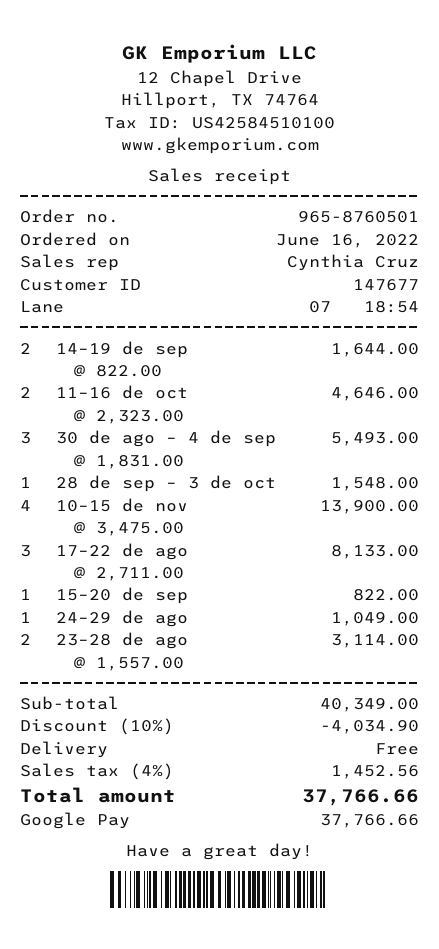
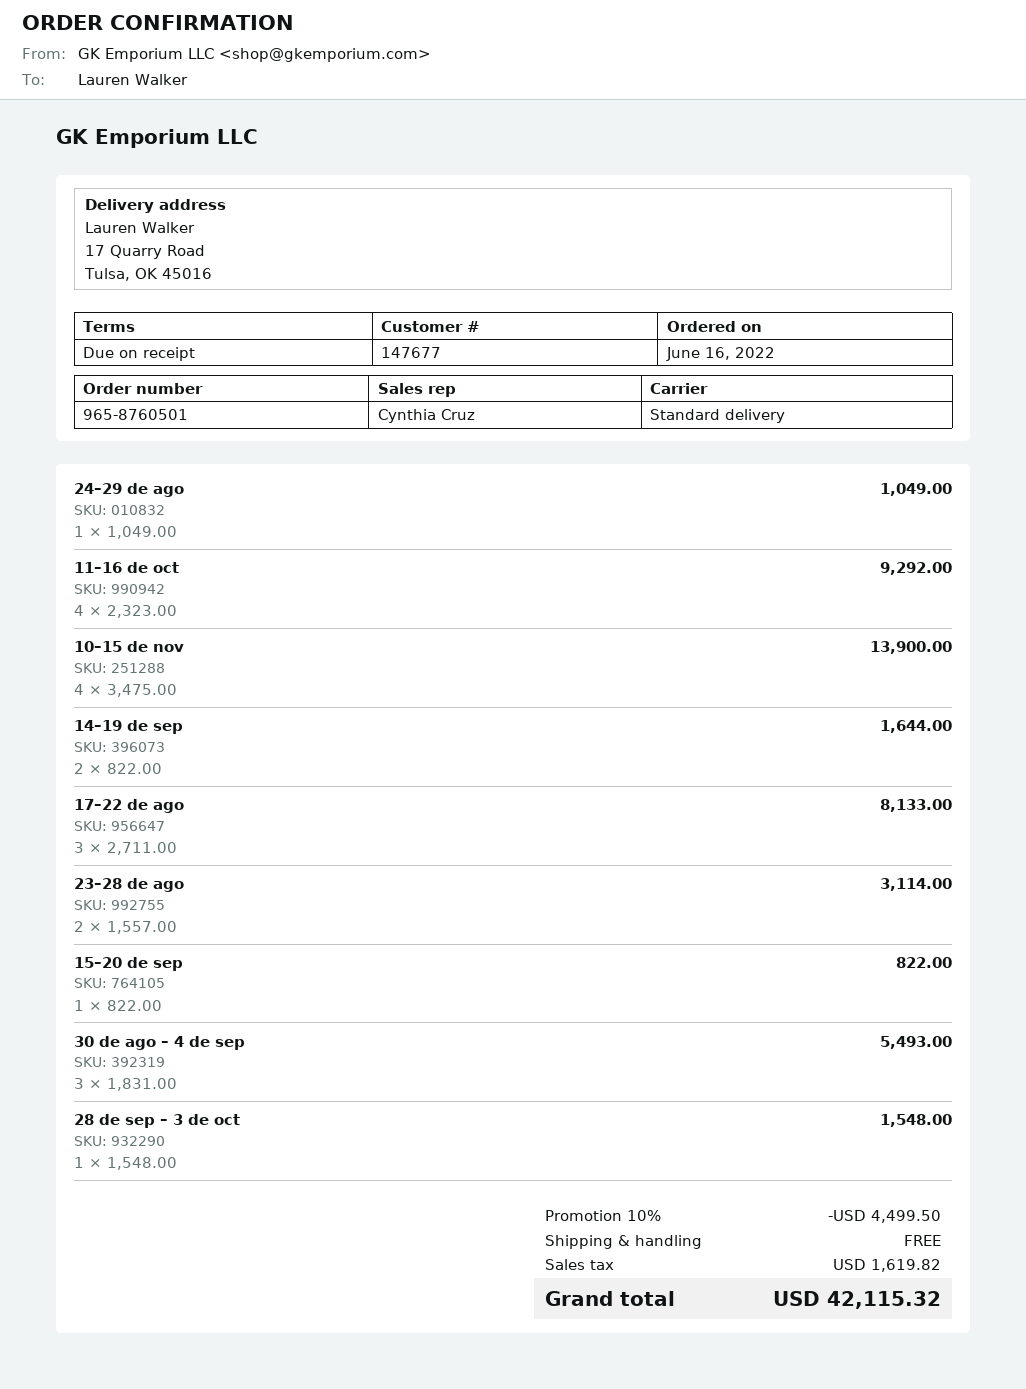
11–16 de oct: 2 x 2323.00 = 4646.00 -> 4 x 2323.00 = 9292.00
discount: 10% = 4034.90 -> 10% = 4499.50
tax: 1452.56 -> 1619.82
total: 37766.66 -> 42115.32

